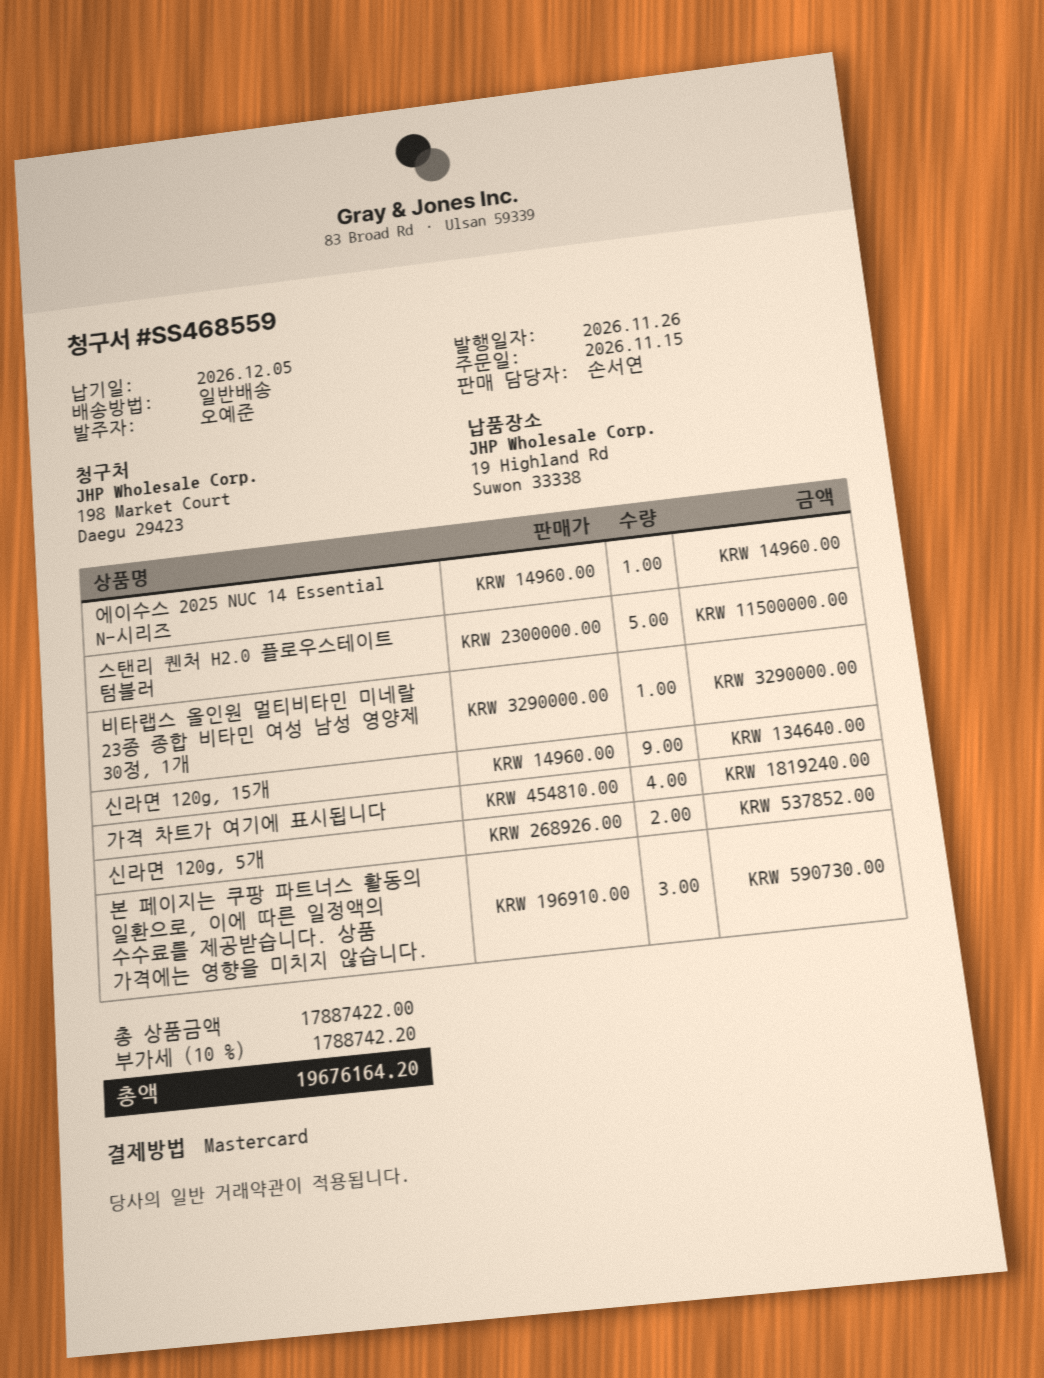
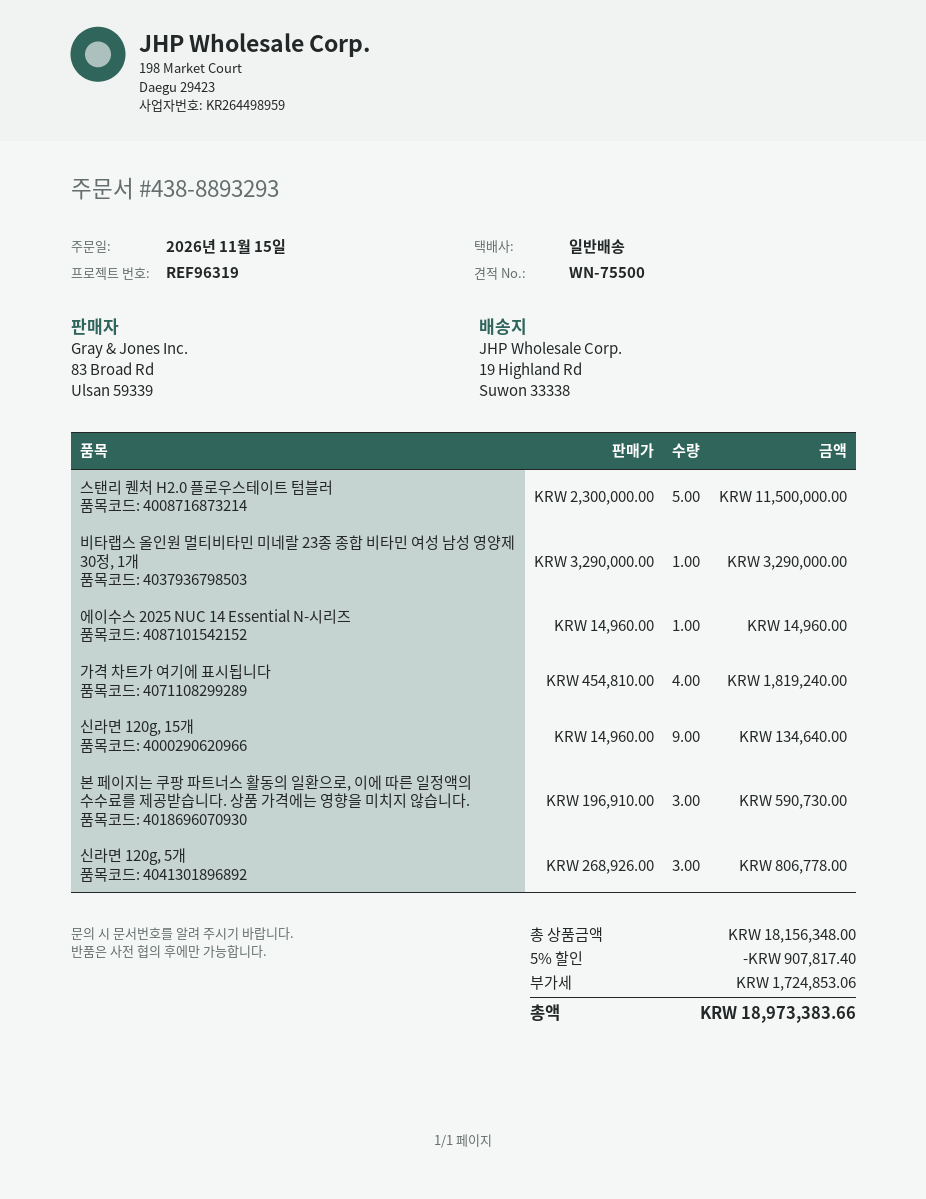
신라면 120g, 5개: 2 x 268926.00 = 537852.00 -> 3 x 268926.00 = 806778.00
subtotal: 17887422.00 -> 18156348.00
discount: none -> 5% = 907817.40
tax: 1788742.20 -> 1724853.06
total: 19676164.20 -> 18973383.66

